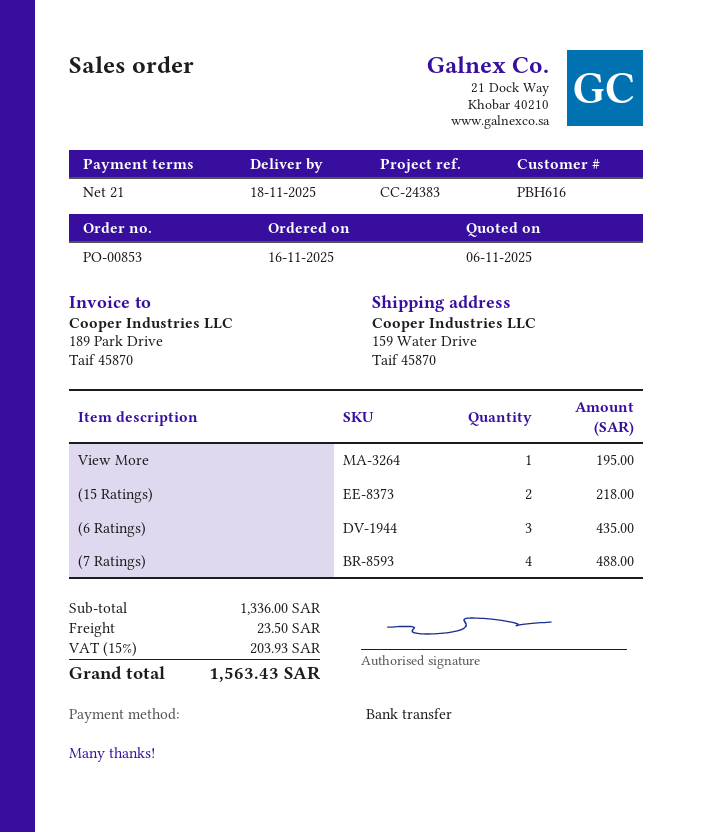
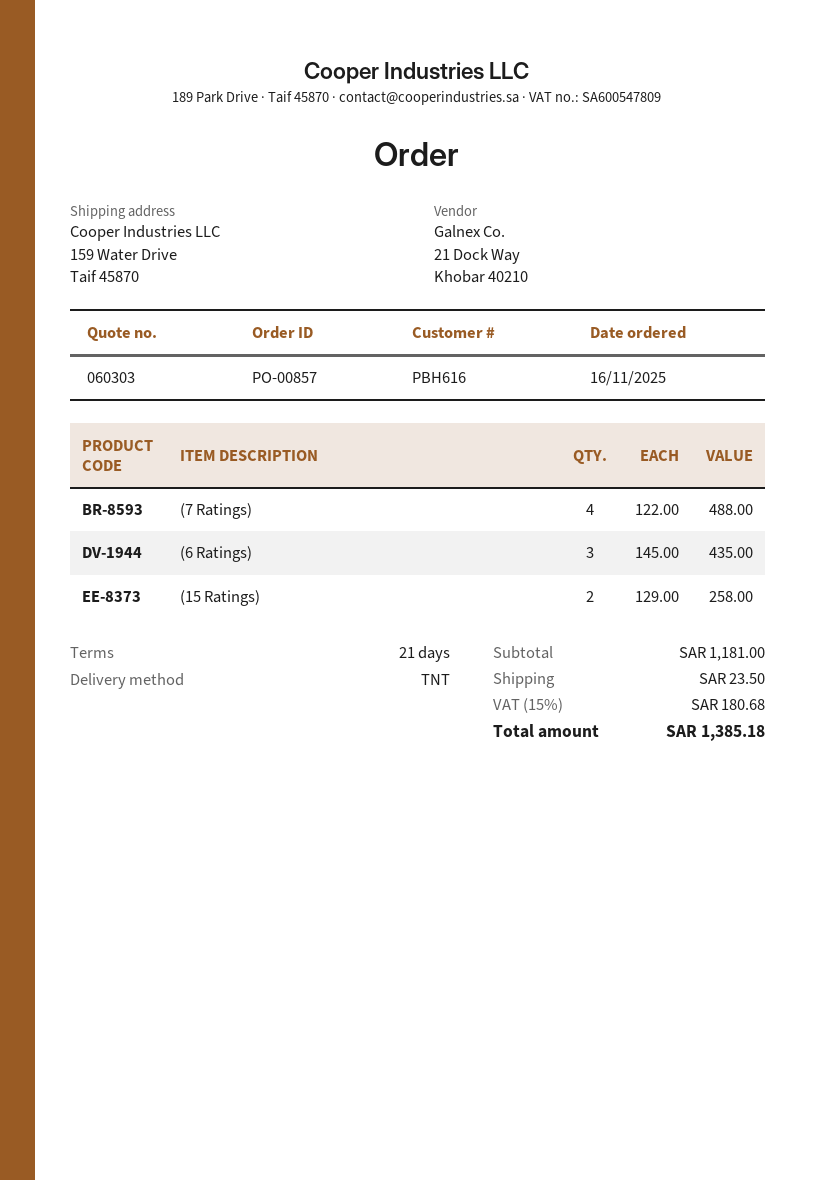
order number: PO-00853 -> PO-00857
View More: 1 for 195.00 -> none
(15 Ratings): 2 for 218.00 -> 2 for 258.00
subtotal: 1336.00 -> 1181.00
tax: 15% = 203.93 -> 15% = 180.68
total: 1563.43 -> 1385.18

